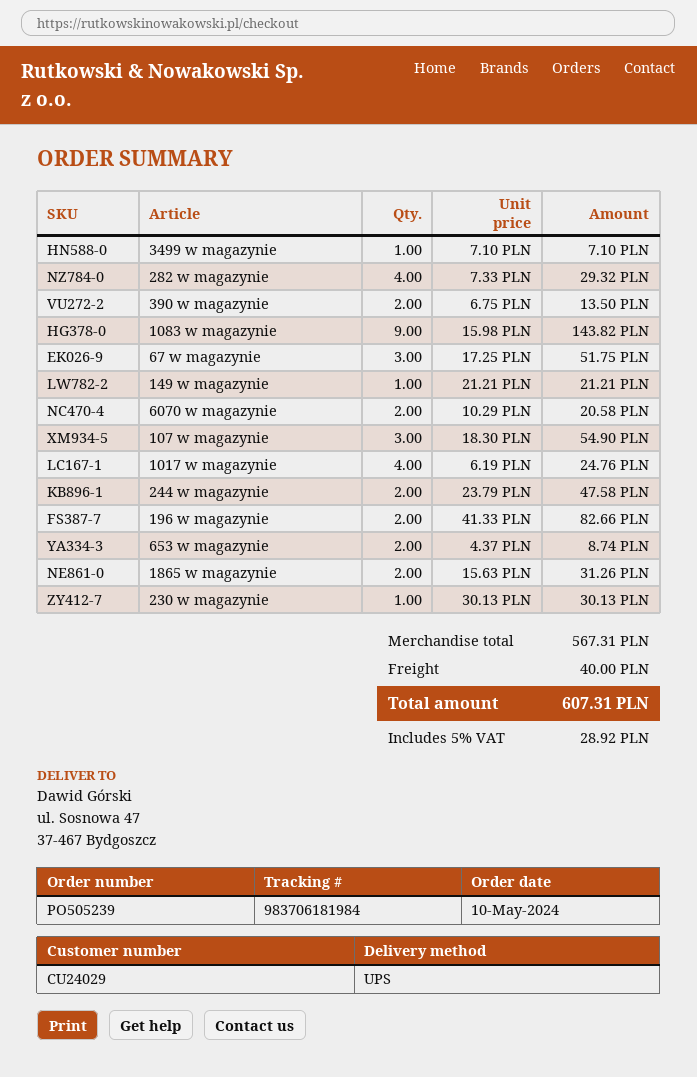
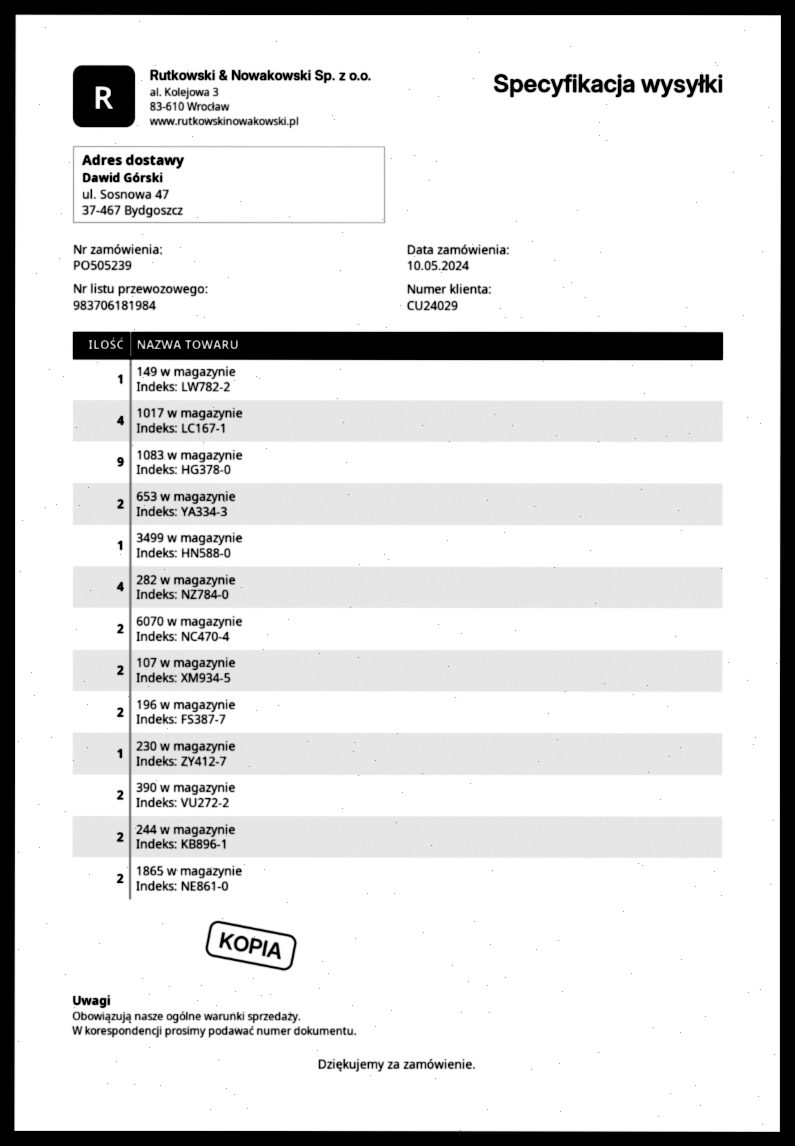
67 w magazynie: 3 -> none
107 w magazynie: 3 -> 2

